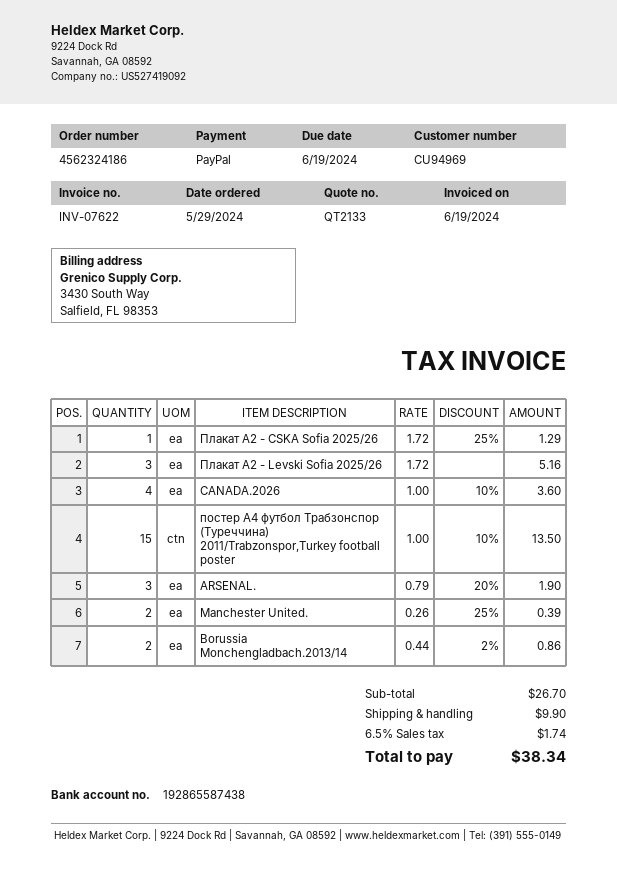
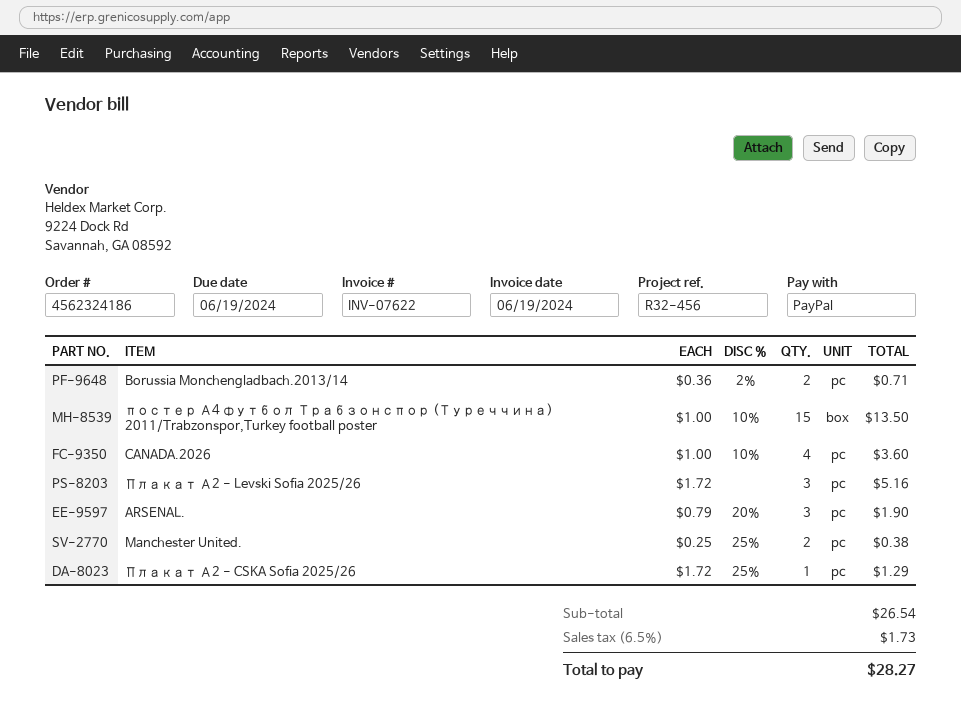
Manchester United.: 2 x 0.26 - 25% = 0.39 -> 2 x 0.25 - 25% = 0.38
Borussia Monchengladbach.2013/14: 2 x 0.44 - 2% = 0.86 -> 2 x 0.36 - 2% = 0.71
subtotal: 26.70 -> 26.54
shipping: 9.90 -> none
tax: 6.5% = 1.74 -> 6.5% = 1.73
total: 38.34 -> 28.27

